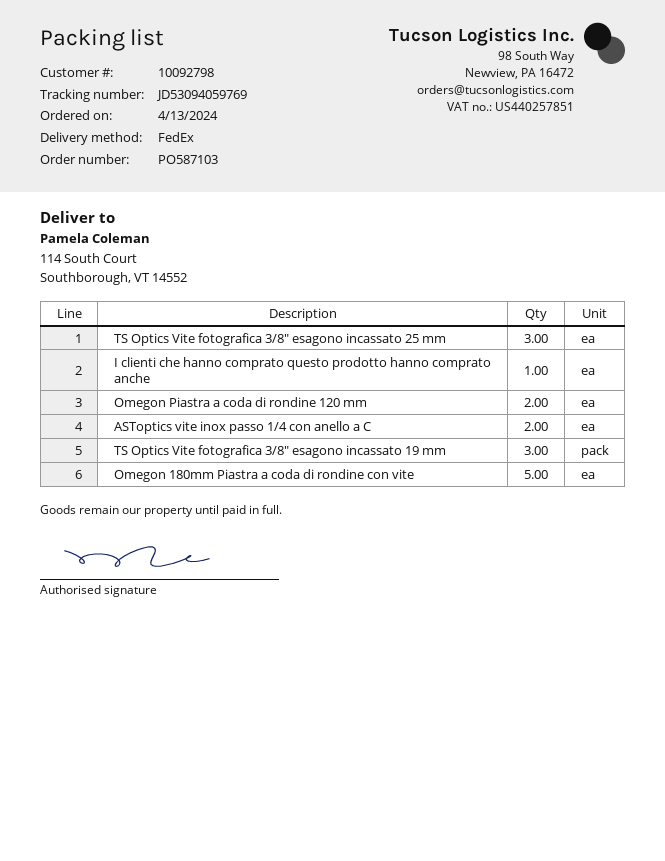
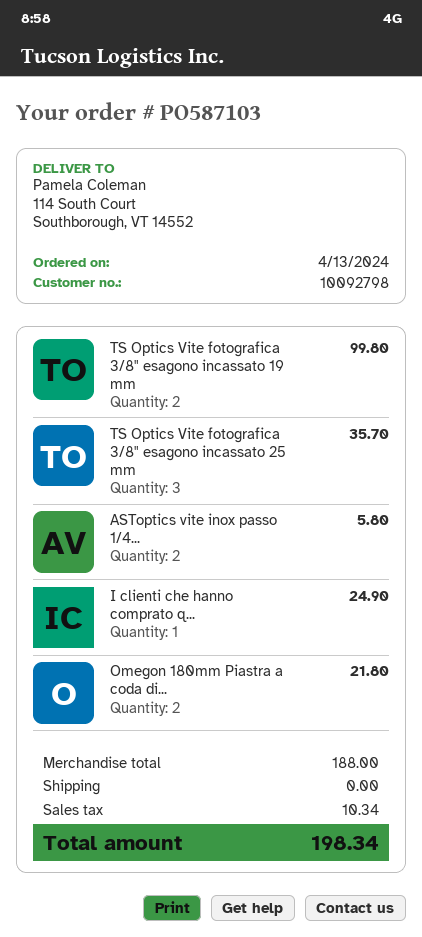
Omegon Piastra a coda di rondine 120 mm: 2 -> none
TS Optics Vite fotografica 3/8" esagono incassato 19 mm: 3 -> 2
Omegon 180mm Piastra a coda di rondine con vite: 5 -> 2

